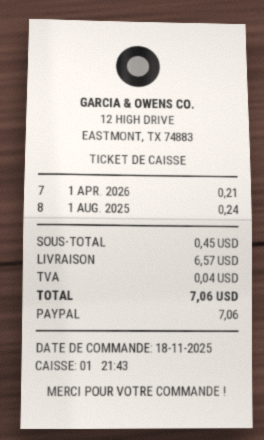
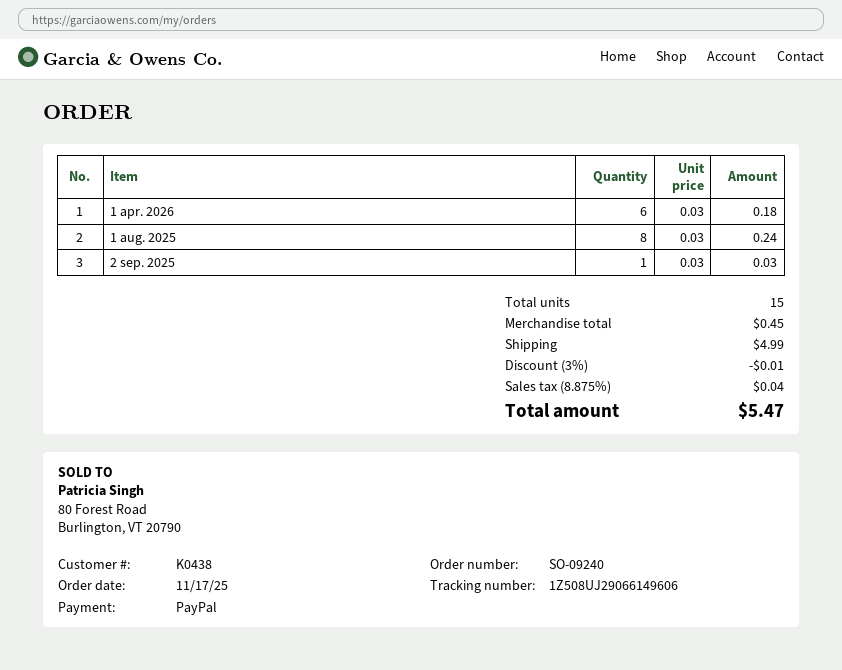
order date: 2025-11-18 -> 2025-11-17
1 APR. 2026: 7 for 0.21 -> 6 for 0.18
2 sep. 2025: none -> 1 for 0.03
discount: none -> 3% = 0.01
shipping: 6.57 -> 4.99
total: 7.06 -> 5.47

